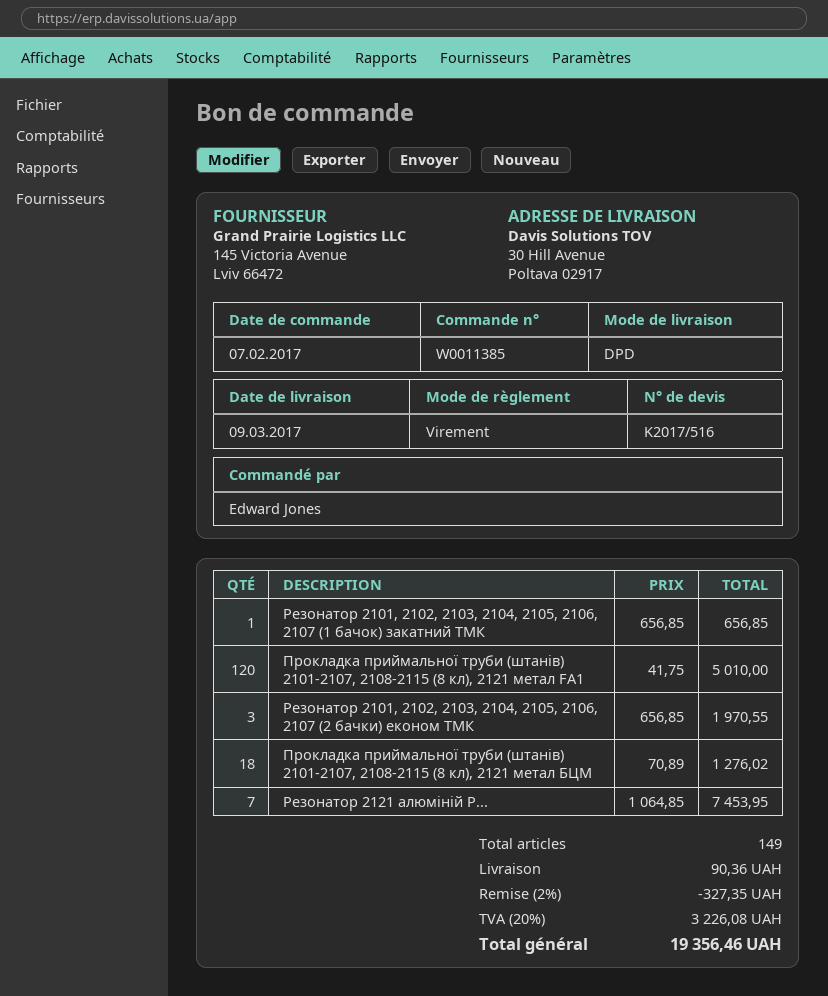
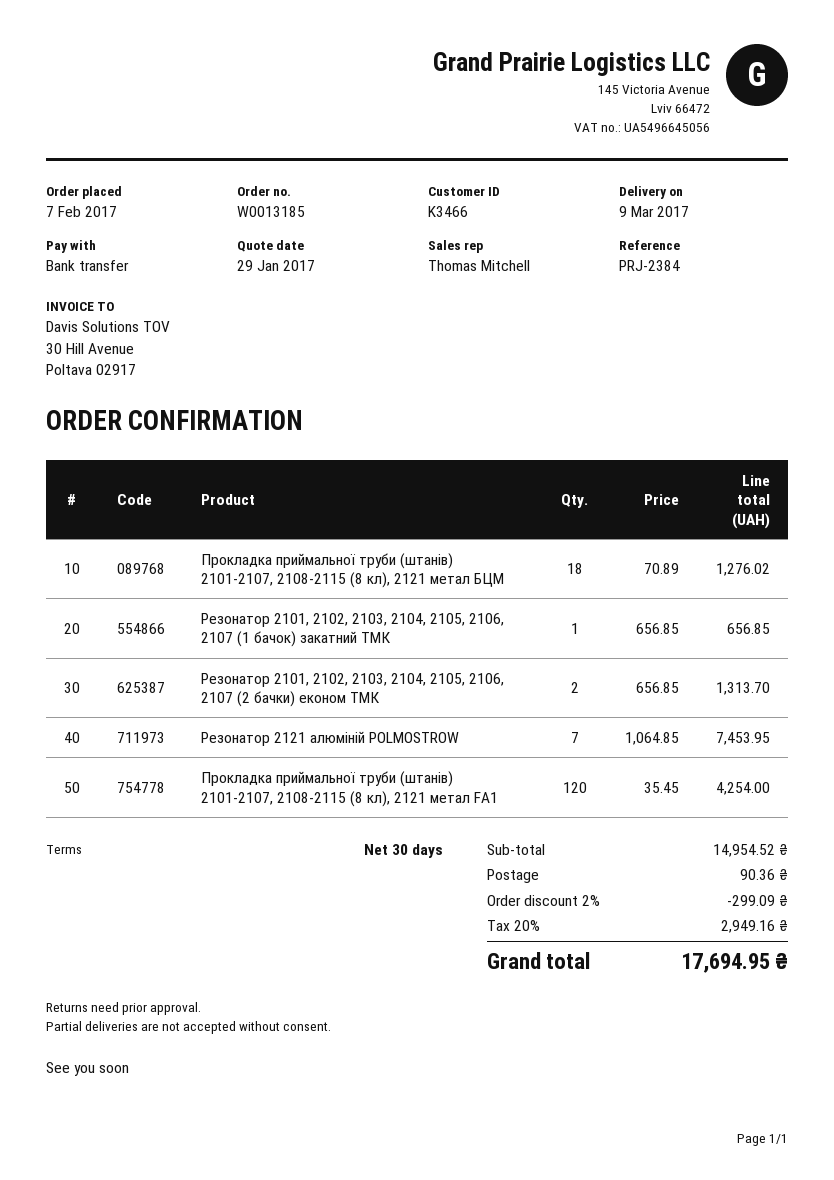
order number: W0011385 -> W0013185
Прокладка приймальної труби (штанів) 2101-2107, 2108-2115 (8 кл), 2121 метал FA1: 120 x 41.75 = 5010.00 -> 120 x 35.45 = 4254.00
Резонатор 2101, 2102, 2103, 2104, 2105, 2106, 2107 (2 бачки) економ ТМК: 3 x 656.85 = 1970.55 -> 2 x 656.85 = 1313.70
discount: 2% = 327.35 -> 2% = 299.09
tax: 20% = 3226.08 -> 20% = 2949.16
total: 19356.46 -> 17694.95

